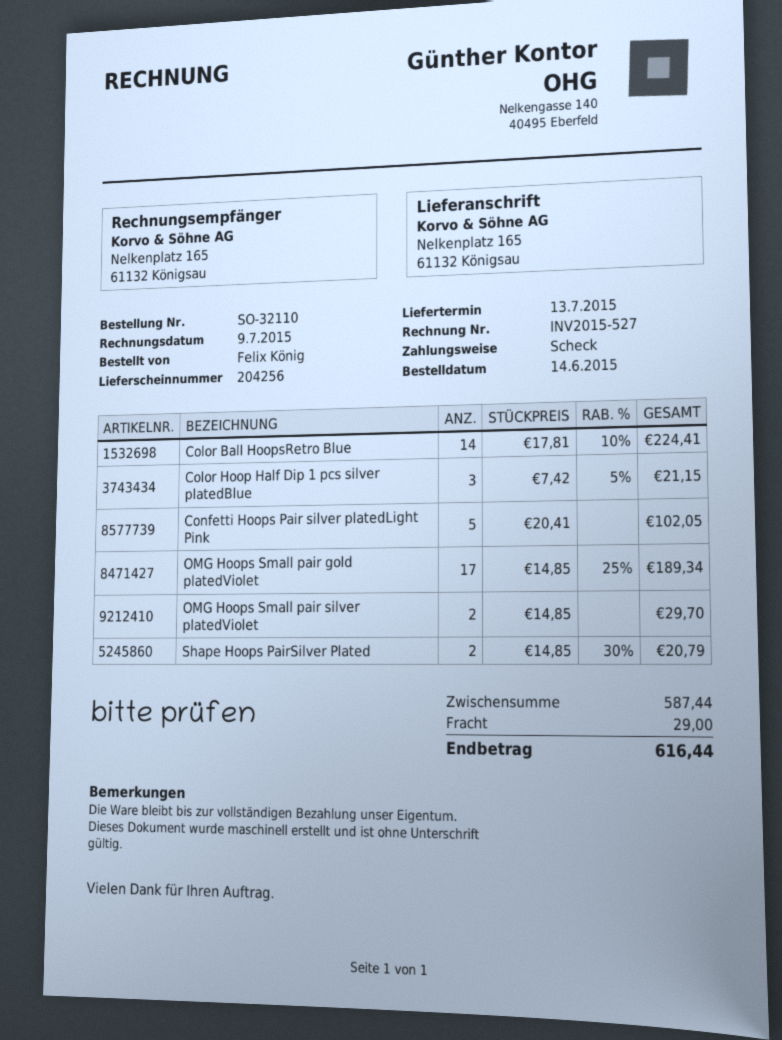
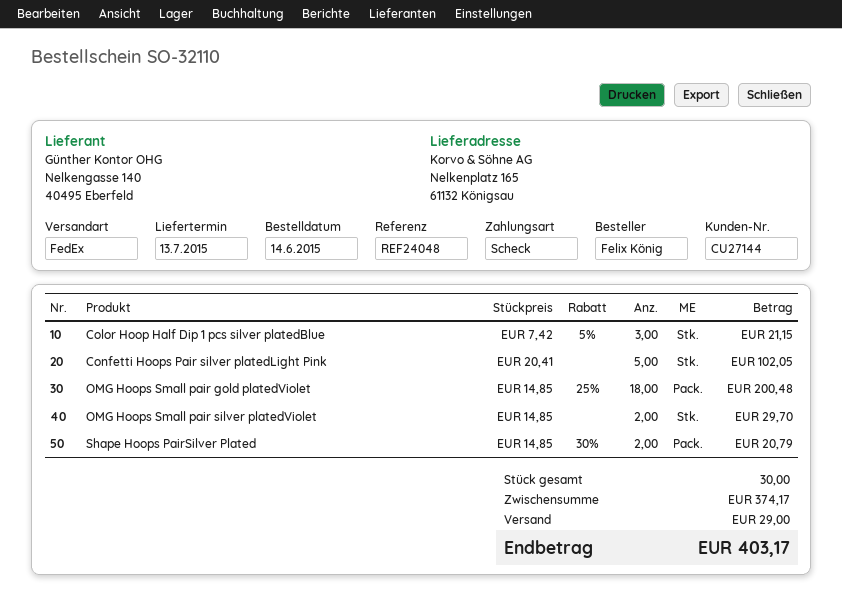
Color Ball HoopsRetro Blue: 14 x 17.81 - 10% = 224.41 -> none
OMG Hoops Small pair gold platedViolet: 17 x 14.85 - 25% = 189.34 -> 18 x 14.85 - 25% = 200.48
subtotal: 587.44 -> 374.17
total: 616.44 -> 403.17

